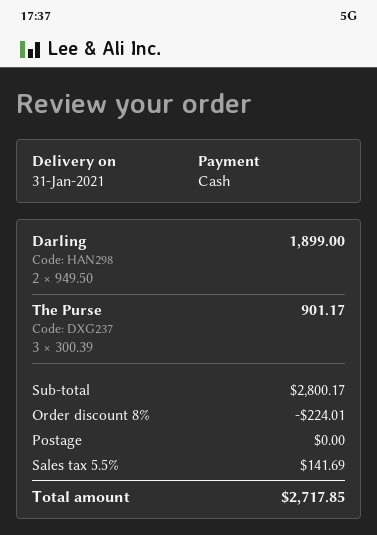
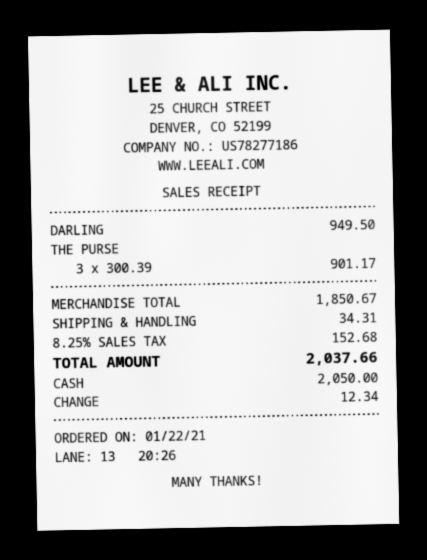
Darling: 2 x 949.50 = 1899.00 -> 1 x 949.50 = 949.50
subtotal: 2800.17 -> 1850.67
discount: 8% = 224.01 -> none
shipping: 0.00 -> 34.31
tax: 5.5% = 141.69 -> 8.25% = 152.68
total: 2717.85 -> 2037.66

